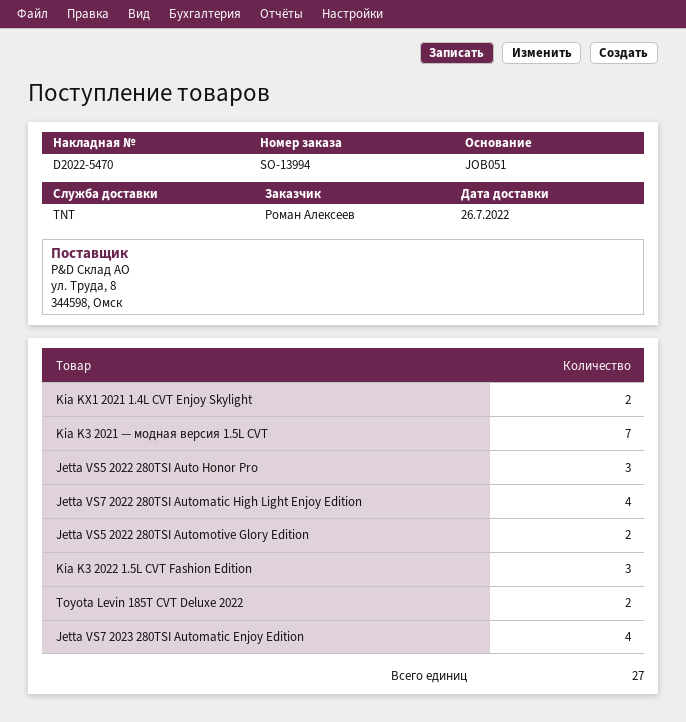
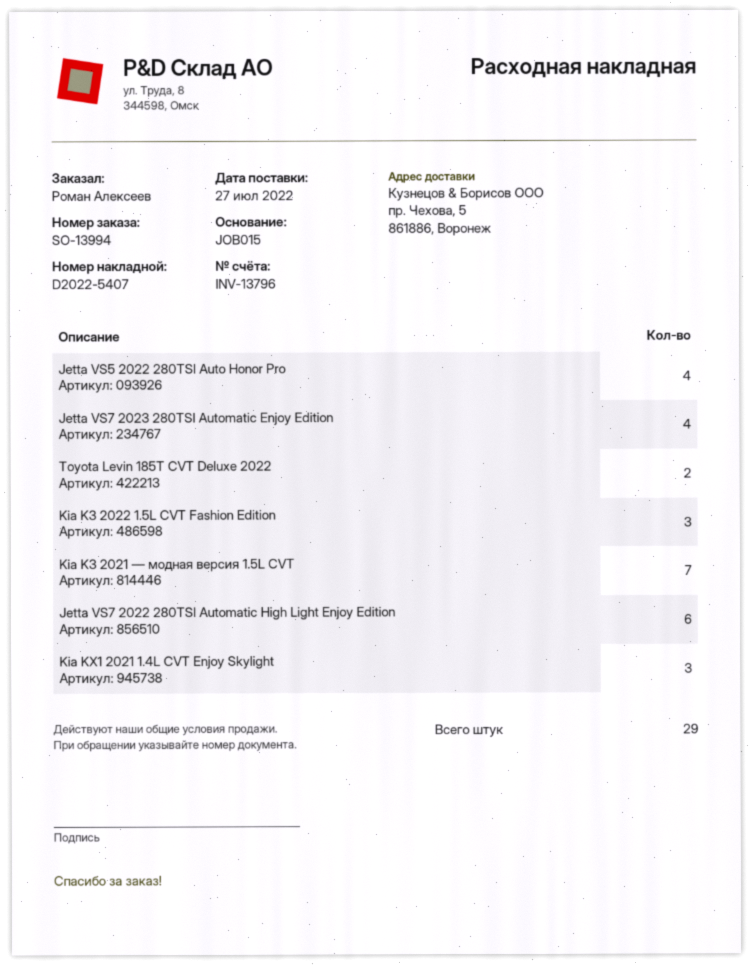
delivery note number: D2022-5470 -> D2022-5407
delivery date: 2022-07-26 -> 2022-07-27
reference: JOB051 -> JOB015
Kia KX1 2021 1.4L CVT Enjoy Skylight: 2 -> 3
Jetta VS5 2022 280TSI Auto Honor Pro: 3 -> 4
Jetta VS7 2022 280TSI Automatic High Light Enjoy Edition: 4 -> 6
Jetta VS5 2022 280TSI Automotive Glory Edition: 2 -> none
total quantity: 27 -> 29

